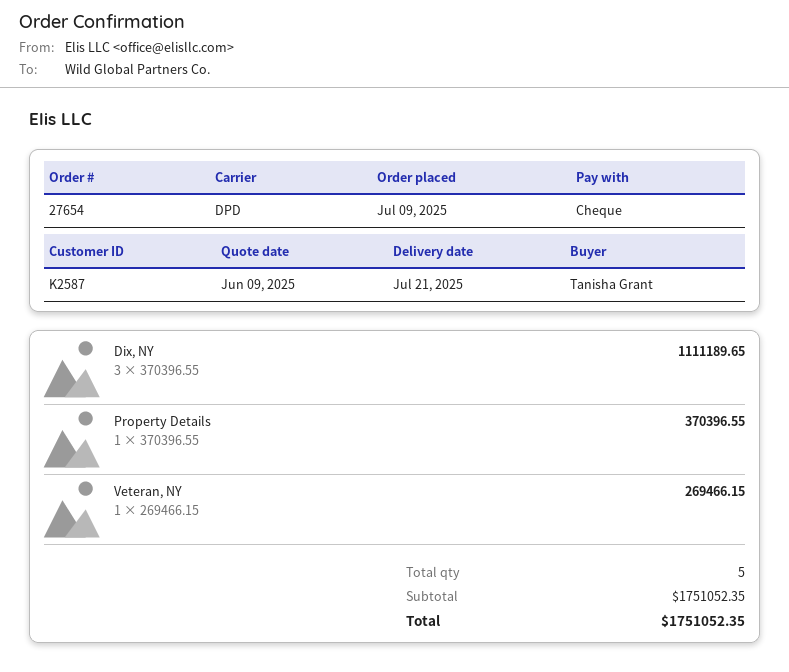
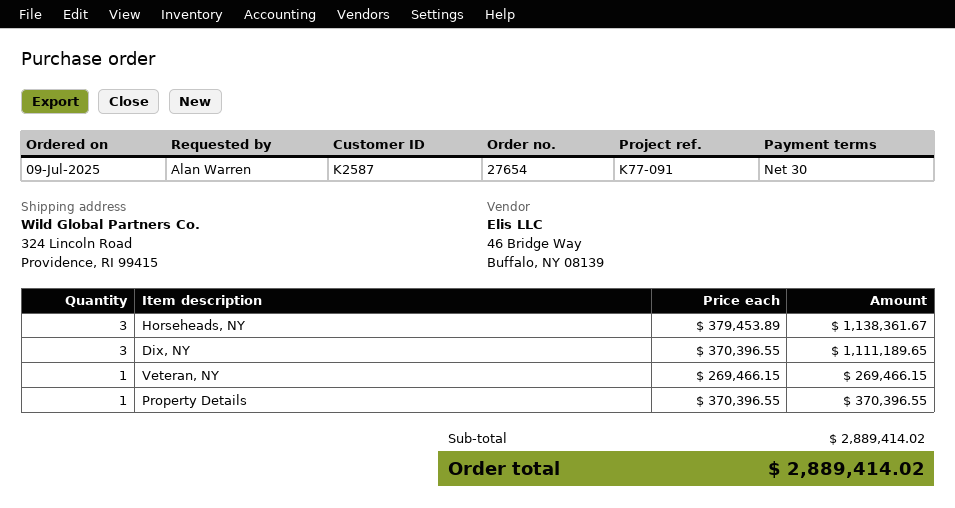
ordered by: Tanisha Grant -> Alan Warren
Horseheads, NY: none -> 3 x 379453.89 = 1138361.67
subtotal: 1751052.35 -> 2889414.02
total: 1751052.35 -> 2889414.02

